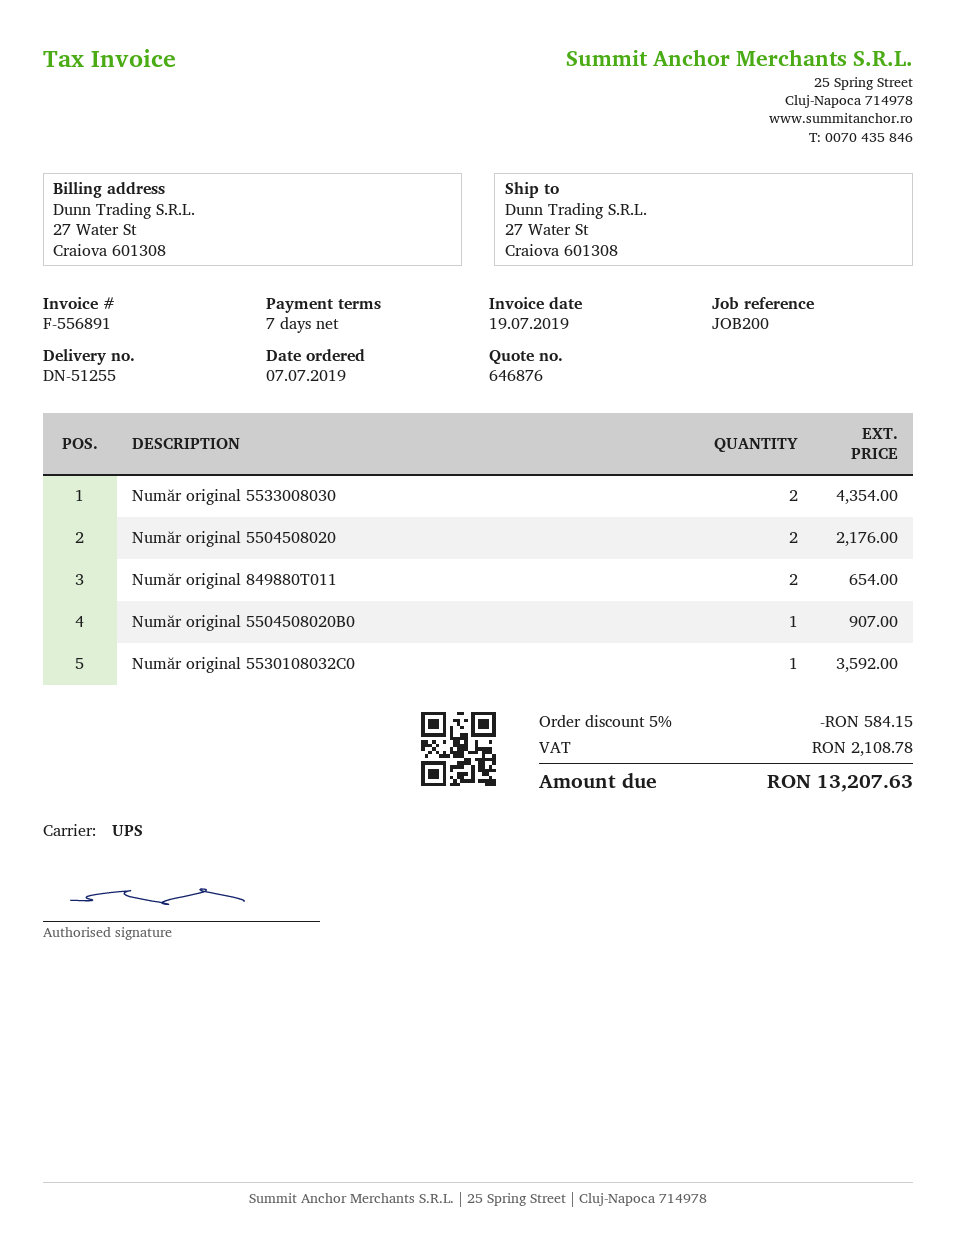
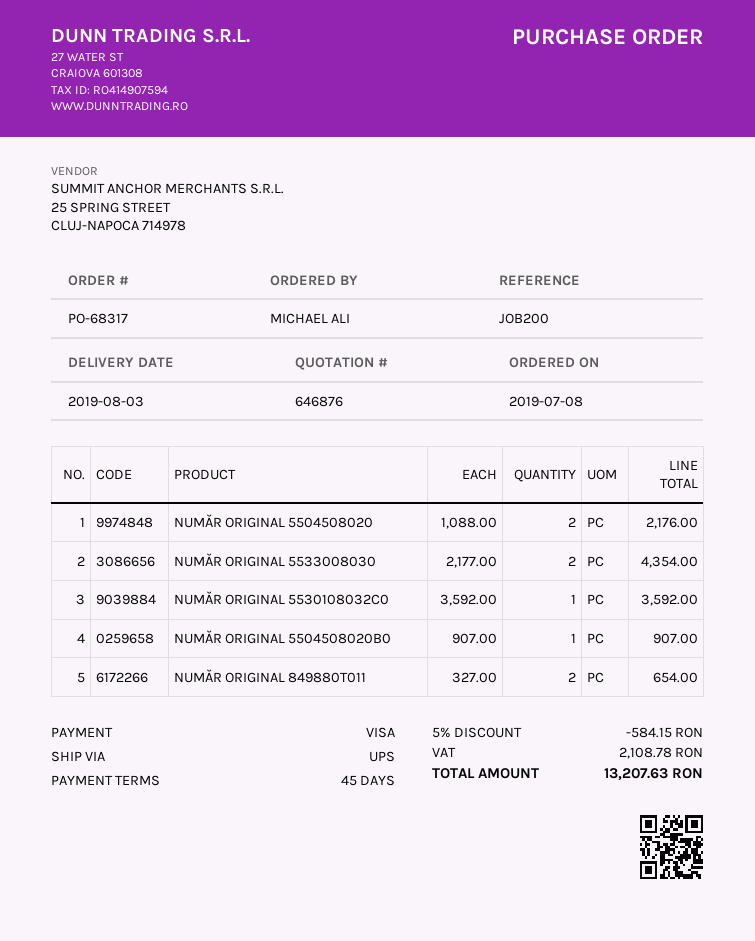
order date: 2019-07-07 -> 2019-07-08
payment terms: 7 days -> 45 days

